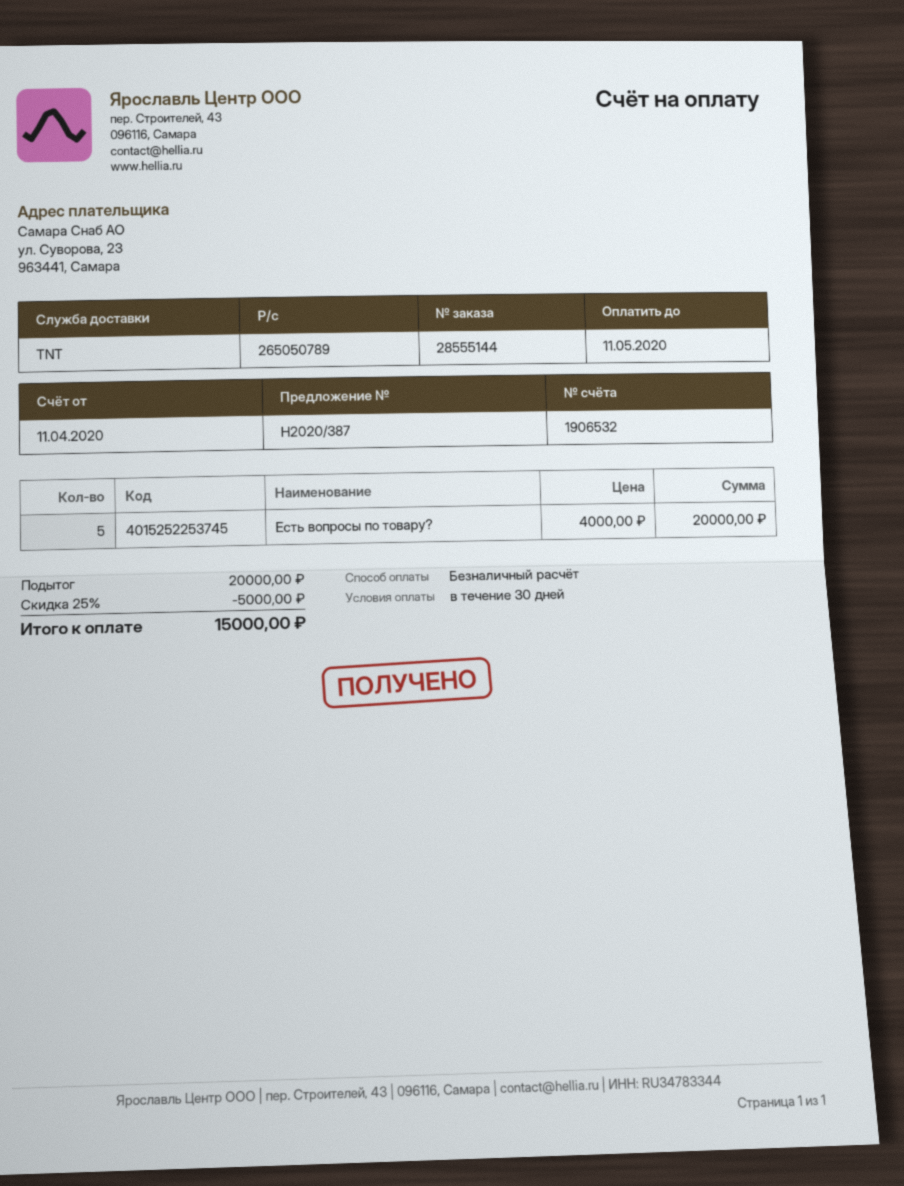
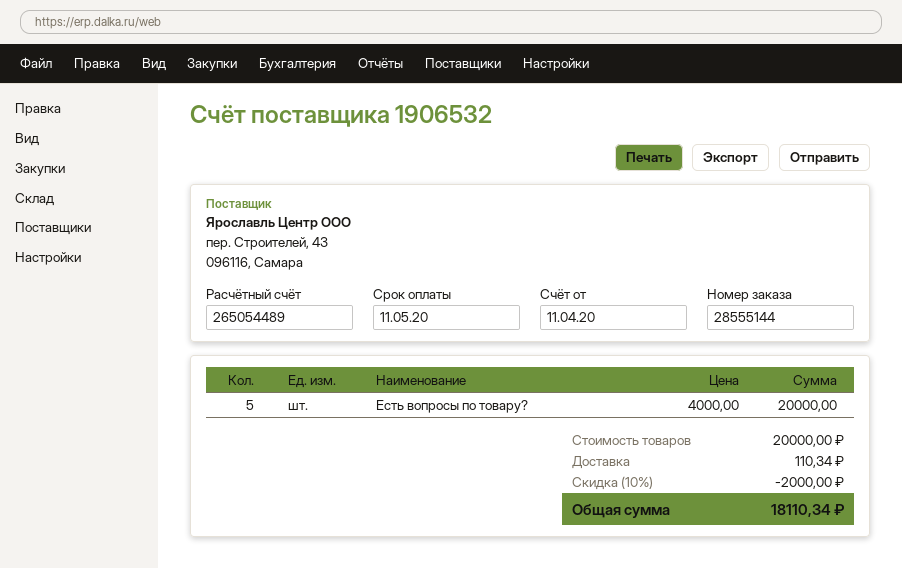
bank account: 265050789 -> 265054489
discount: 25% = 5000.00 -> 10% = 2000.00
shipping: none -> 110.34
total: 15000.00 -> 18110.34

